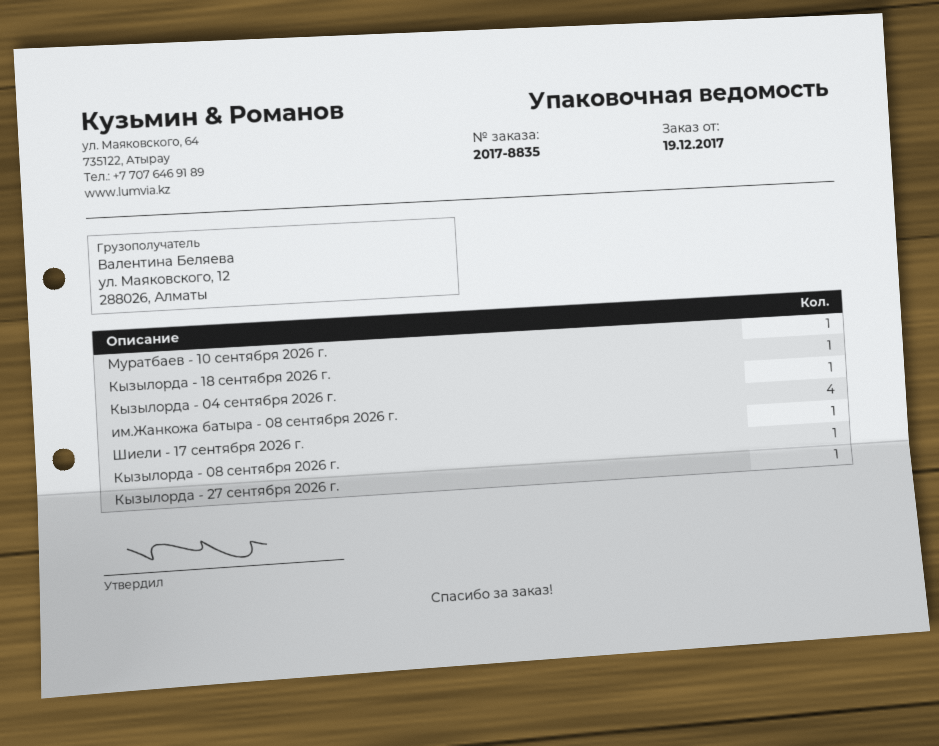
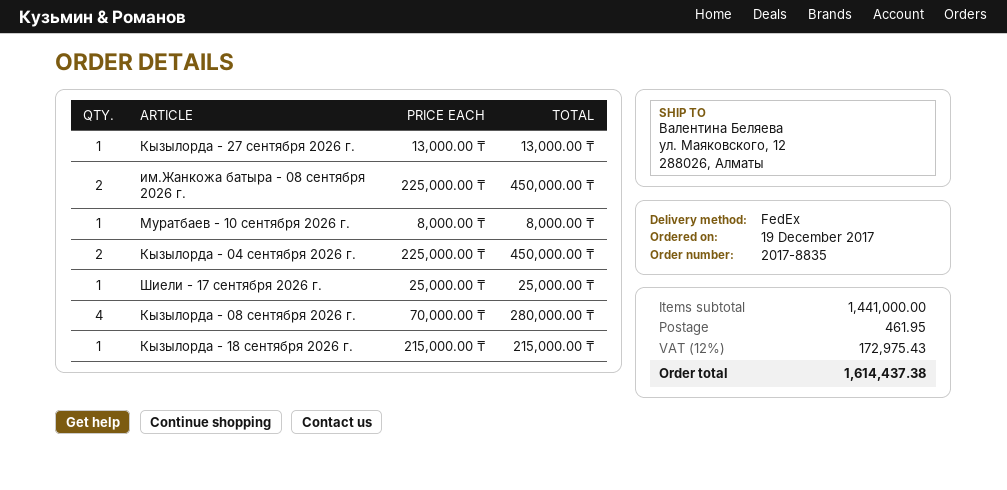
Кызылорда - 04 сентября 2026 г.: 1 -> 2
им.Жанкожа батыра - 08 сентября 2026 г.: 4 -> 2
Кызылорда - 08 сентября 2026 г.: 1 -> 4

